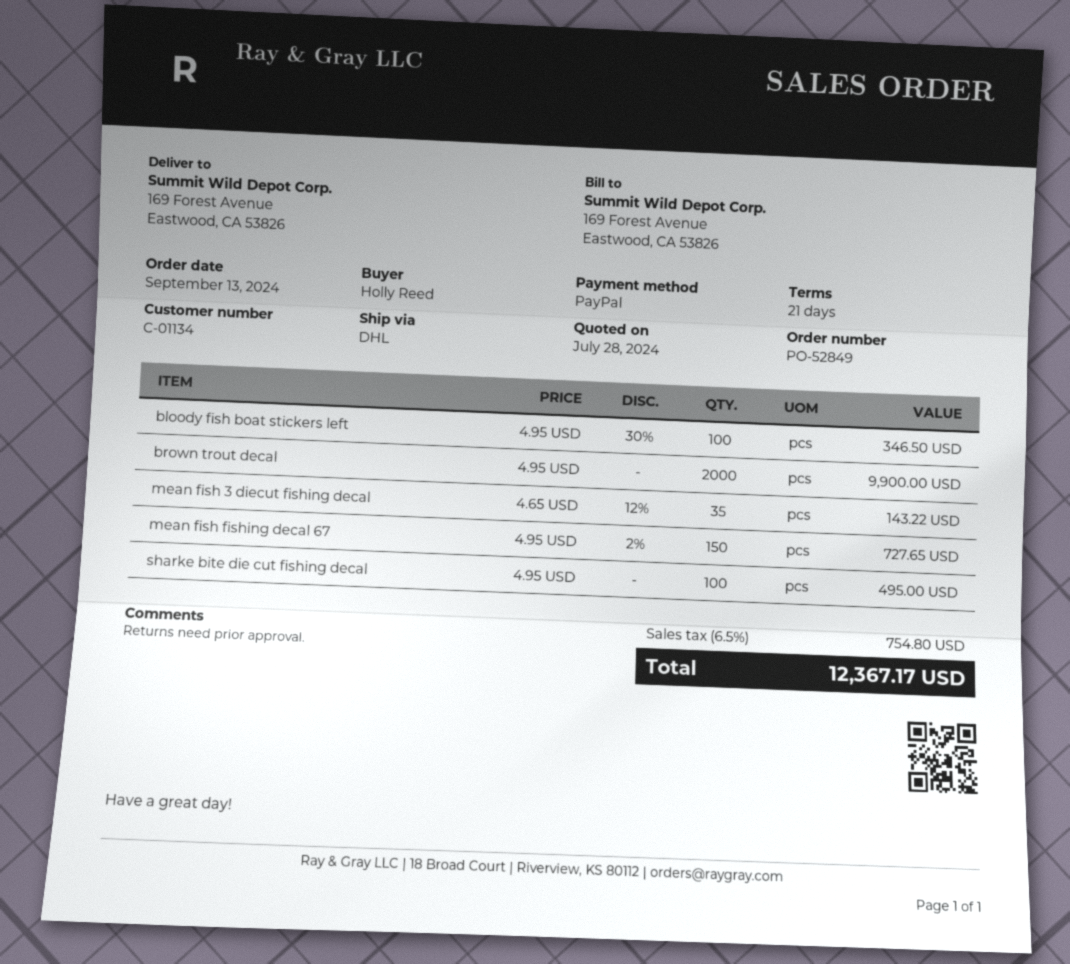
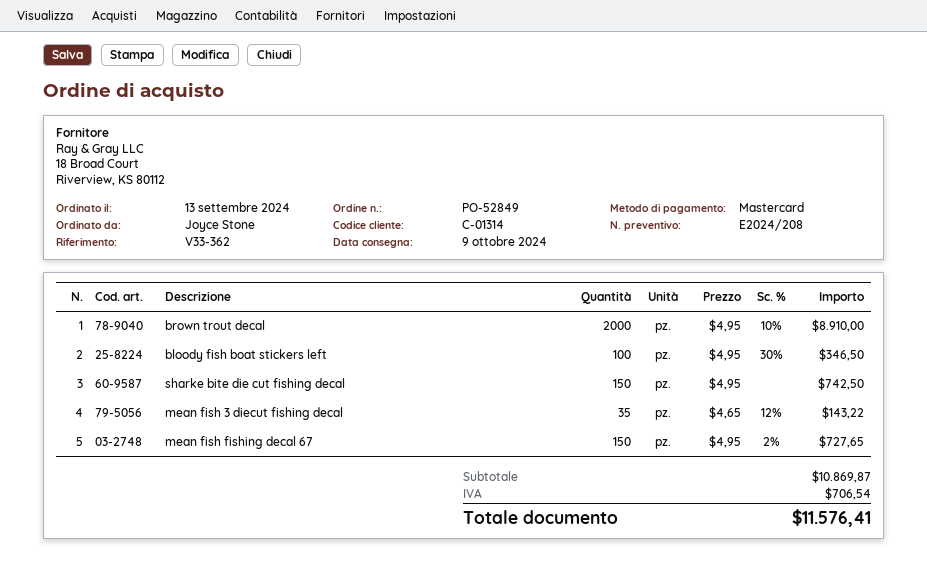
customer number: C-01134 -> C-01314
ordered by: Holly Reed -> Joyce Stone
payment method: PayPal -> Mastercard
brown trout decal: 2000 x 4.95 = 9900.00 -> 2000 x 4.95 - 10% = 8910.00
sharke bite die cut fishing decal: 100 x 4.95 = 495.00 -> 150 x 4.95 = 742.50
tax: 754.80 -> 706.54
total: 12367.17 -> 11576.41

